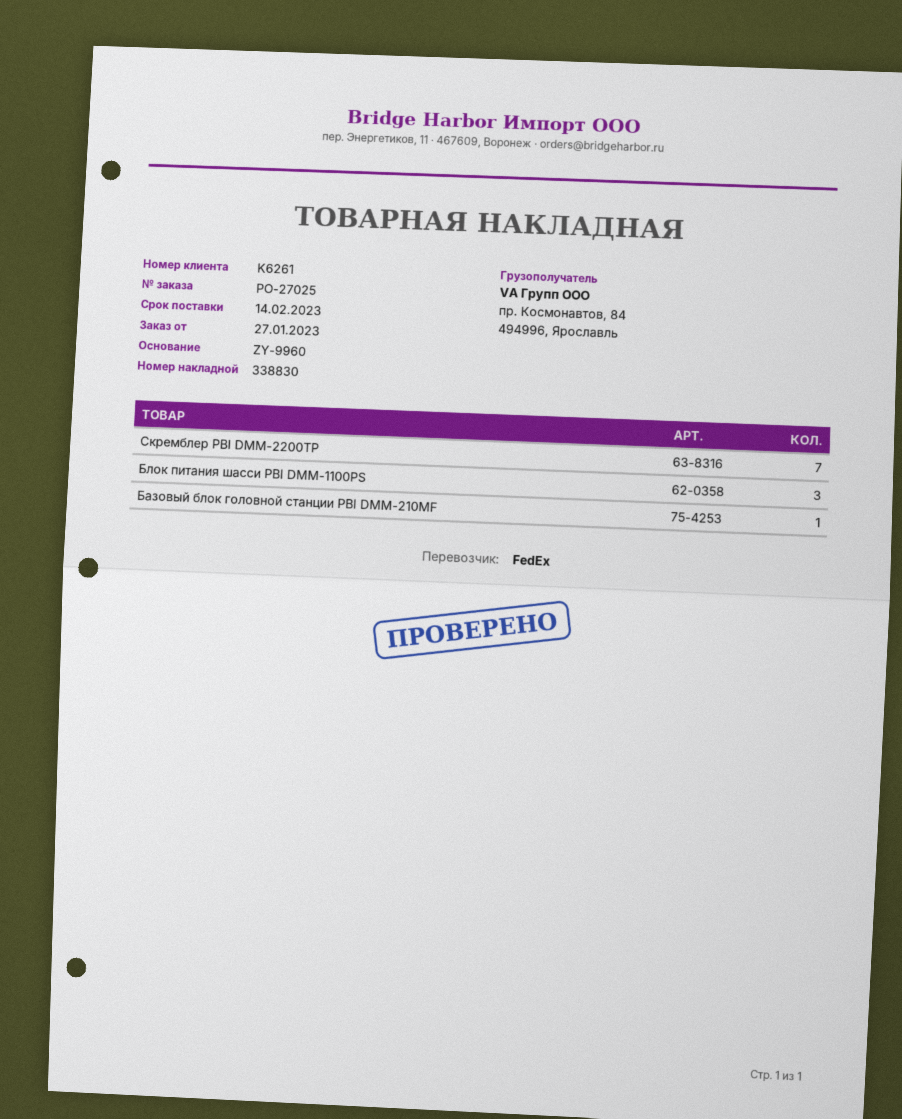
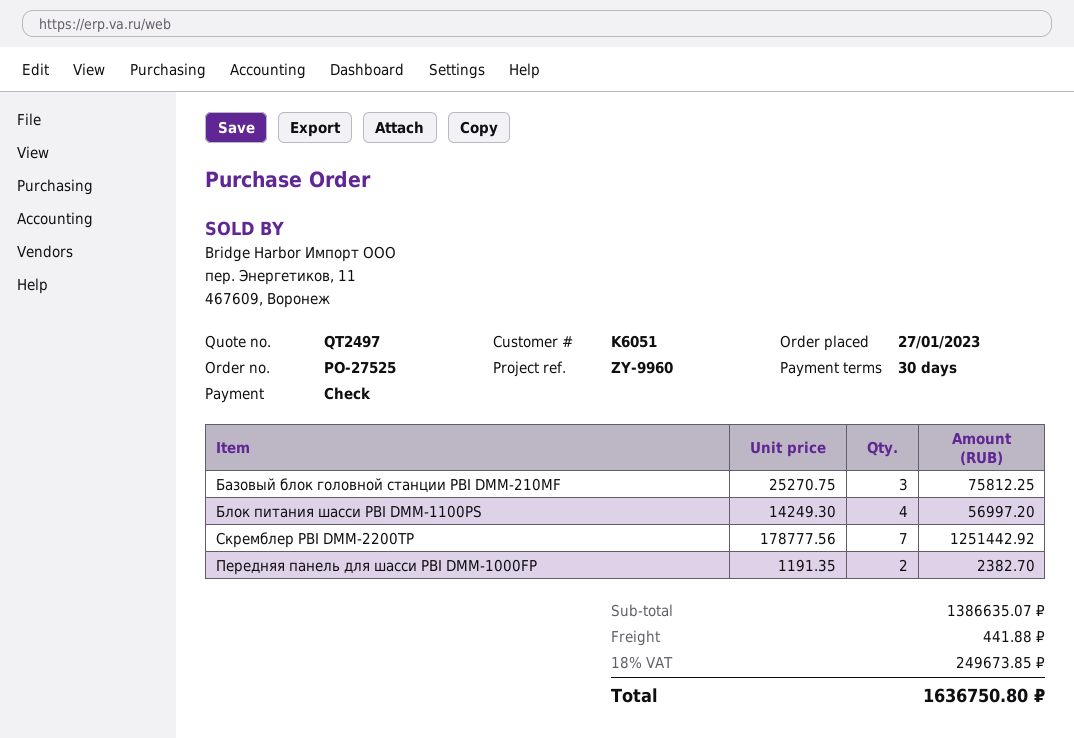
order number: PO-27025 -> PO-27525
customer number: K6261 -> K6051
Блок питания шасси PBI DMM-1100PS: 3 -> 4
Базовый блок головной станции PBI DMM-210MF: 1 -> 3
Передняя панель для шасси PBI DMM-1000FP: none -> 2

